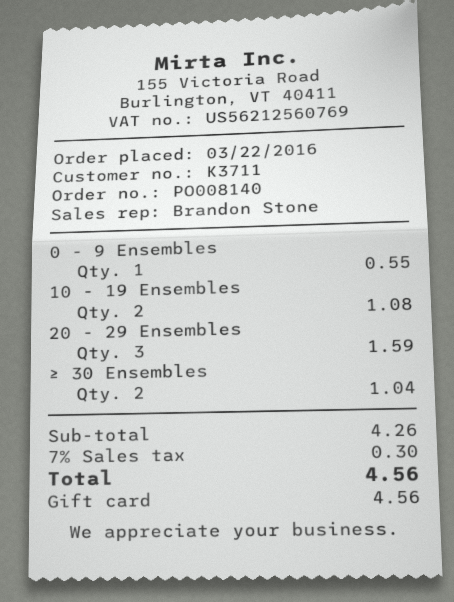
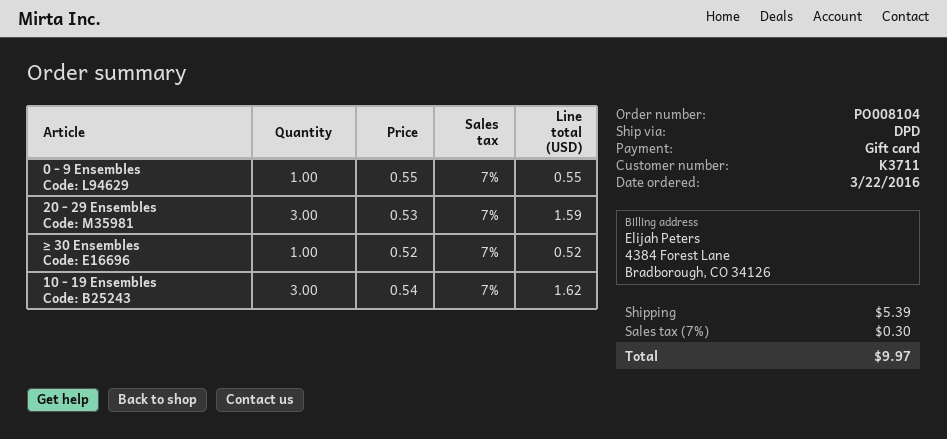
order number: PO008140 -> PO008104
10 - 19 Ensembles: 2 for 1.08 -> 3 for 1.62
≥ 30 Ensembles: 2 for 1.04 -> 1 for 0.52
shipping: none -> 5.39
total: 4.56 -> 9.97

